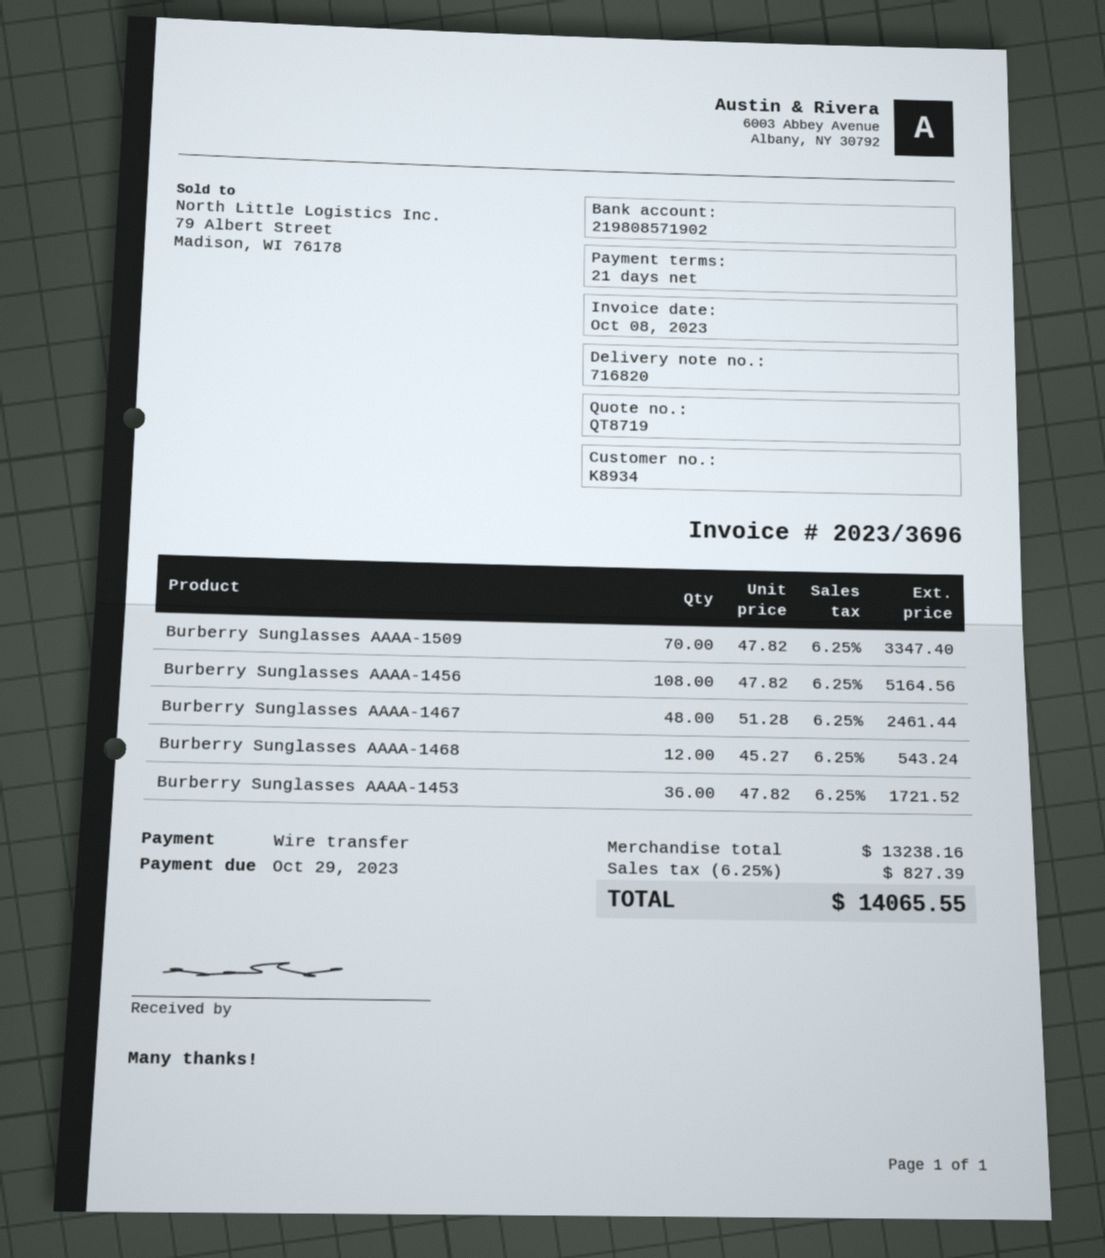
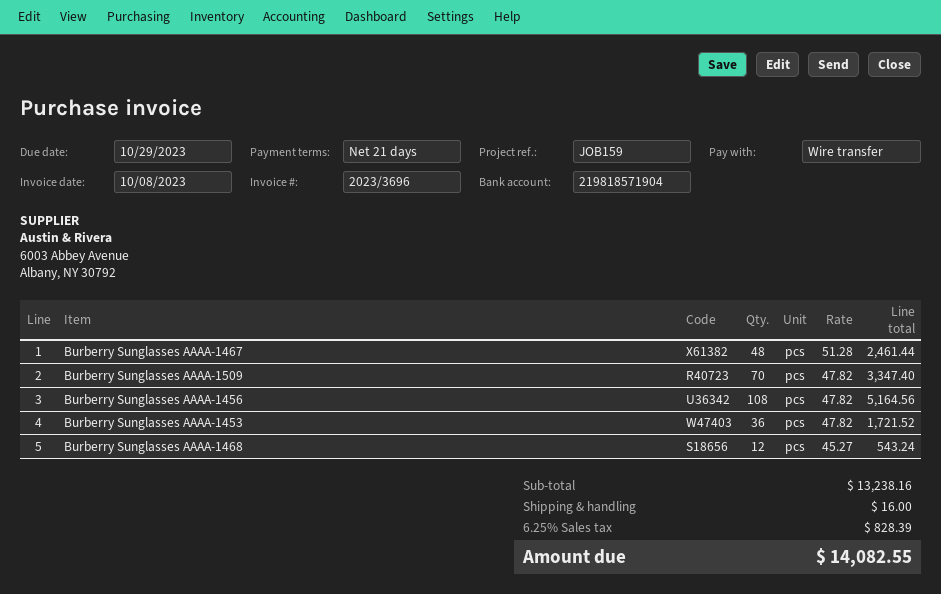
bank account: 219808571902 -> 219818571904
shipping: none -> 16.00
tax: 6.25% = 827.39 -> 6.25% = 828.39
total: 14065.55 -> 14082.55

